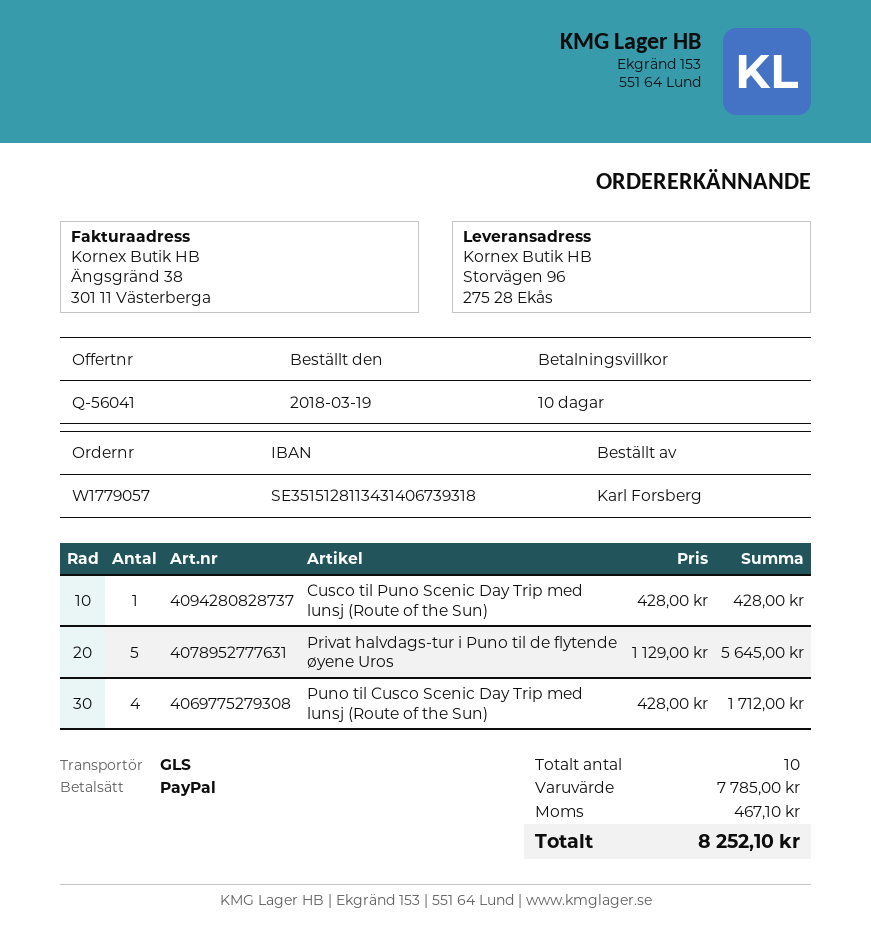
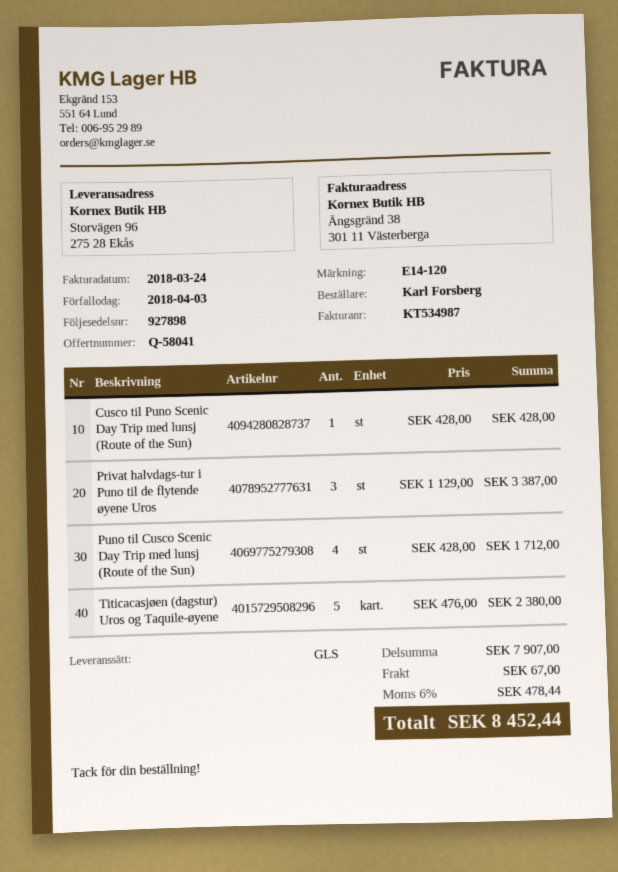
quote number: Q-56041 -> Q-58041
Privat halvdags-tur i Puno til de flytende øyene Uros: 5 x 1129.00 = 5645.00 -> 3 x 1129.00 = 3387.00
Titicacasjøen (dagstur) Uros og Taquile-øyene: none -> 5 x 476.00 = 2380.00
subtotal: 7785.00 -> 7907.00
shipping: none -> 67.00
tax: 467.10 -> 478.44
total: 8252.10 -> 8452.44

